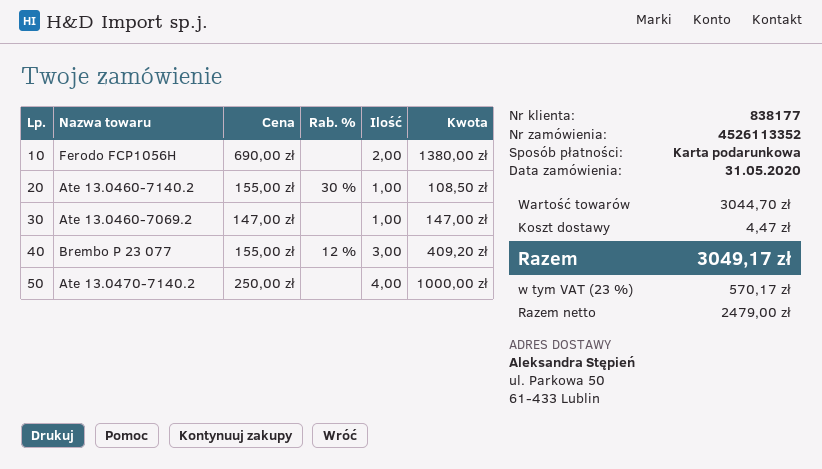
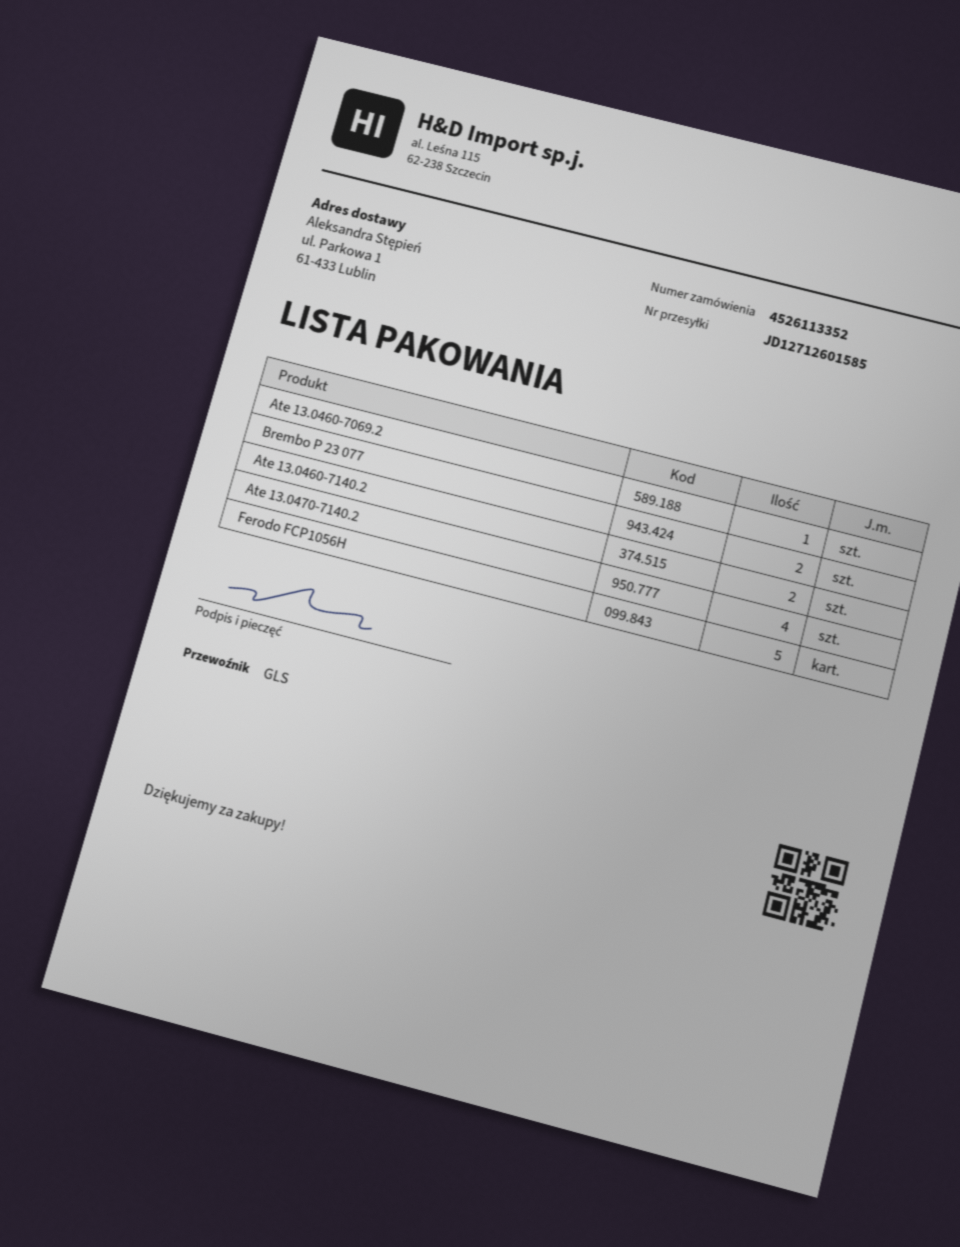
ship to: ul. Parkowa 50, 61-433 Lublin -> ul. Parkowa 1, 61-433 Lublin
Ferodo FCP1056H: 2 -> 5
Ate 13.0460-7140.2: 1 -> 2
Brembo P 23 077: 3 -> 2

